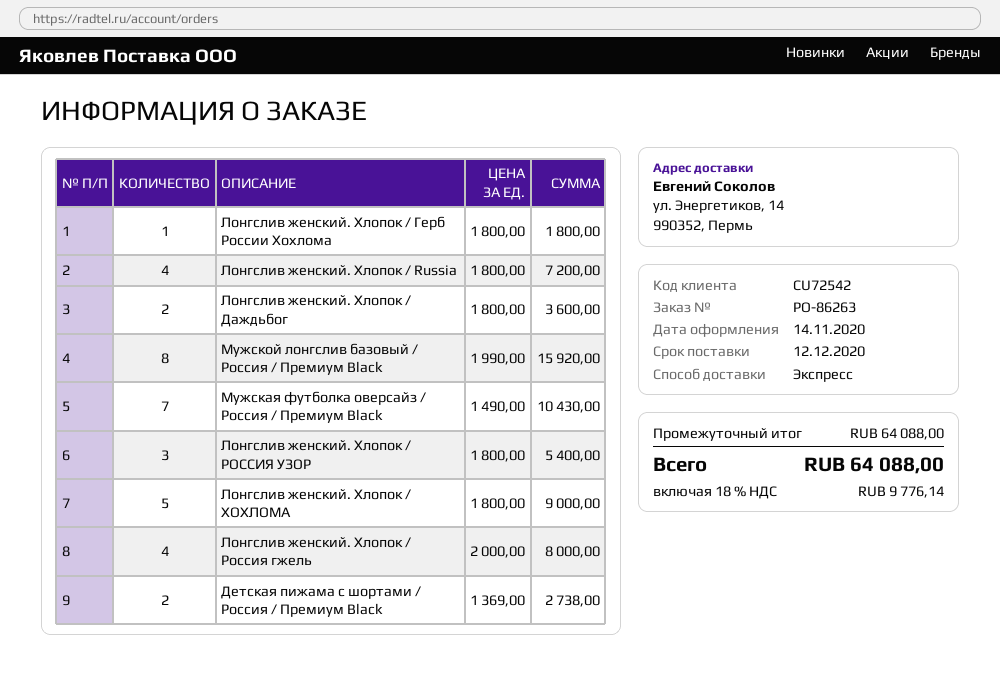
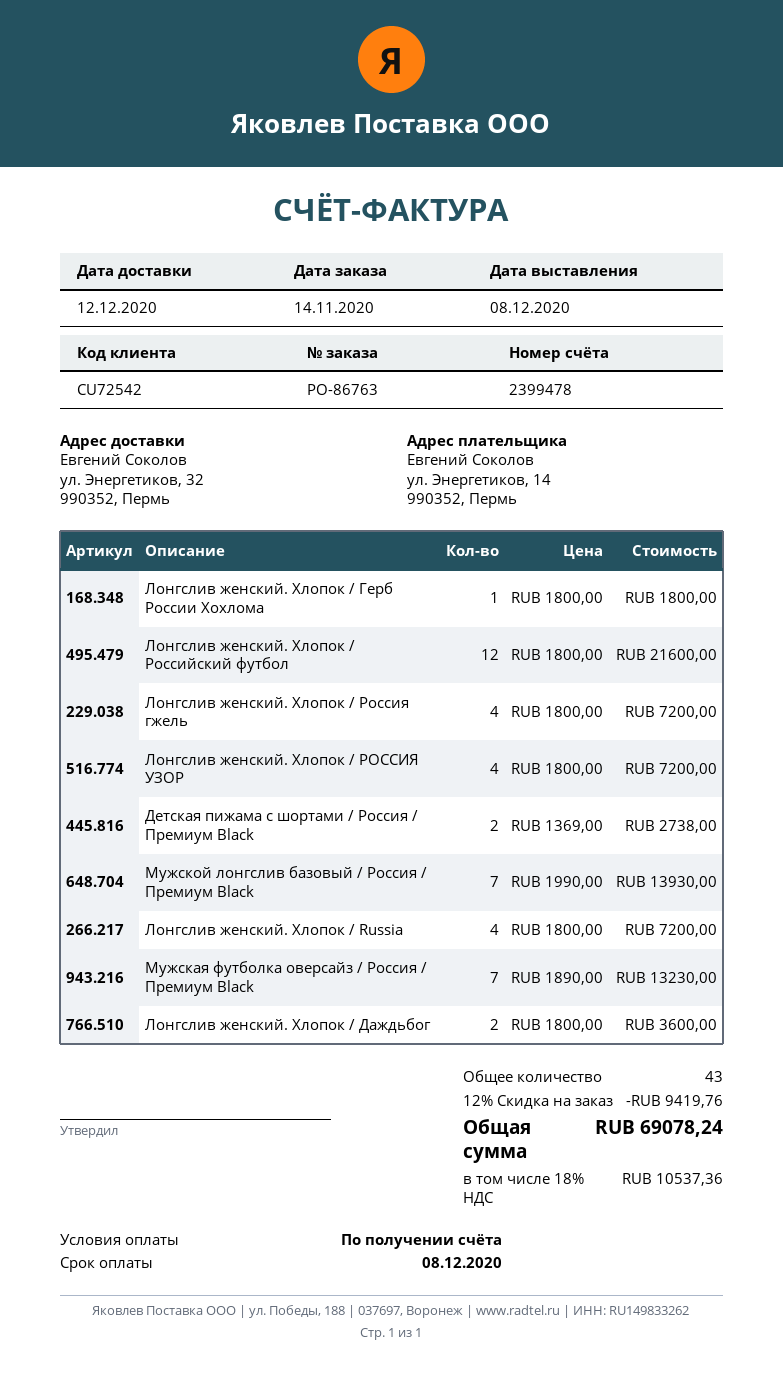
order number: PO-86263 -> PO-86763
ship to: ул. Энергетиков, 14, 990352, Пермь -> ул. Энергетиков, 32, 990352, Пермь
Мужской лонгслив базовый / Россия / Премиум Black: 8 x 1990.00 = 15920.00 -> 7 x 1990.00 = 13930.00
Мужская футболка оверсайз / Россия / Премиум Black: 7 x 1490.00 = 10430.00 -> 7 x 1890.00 = 13230.00
Лонгслив женский. Хлопок / РОССИЯ УЗОР: 3 x 1800.00 = 5400.00 -> 4 x 1800.00 = 7200.00
Лонгслив женский. Хлопок / ХОХЛОМА: 5 x 1800.00 = 9000.00 -> none
Лонгслив женский. Хлопок / Россия гжель: 4 x 2000.00 = 8000.00 -> 4 x 1800.00 = 7200.00
Лонгслив женский. Хлопок / Российский футбол: none -> 12 x 1800.00 = 21600.00
discount: none -> 12% = 9419.76
tax: 18% = 9776.14 -> 18% = 10537.36
total: 64088.00 -> 69078.24

